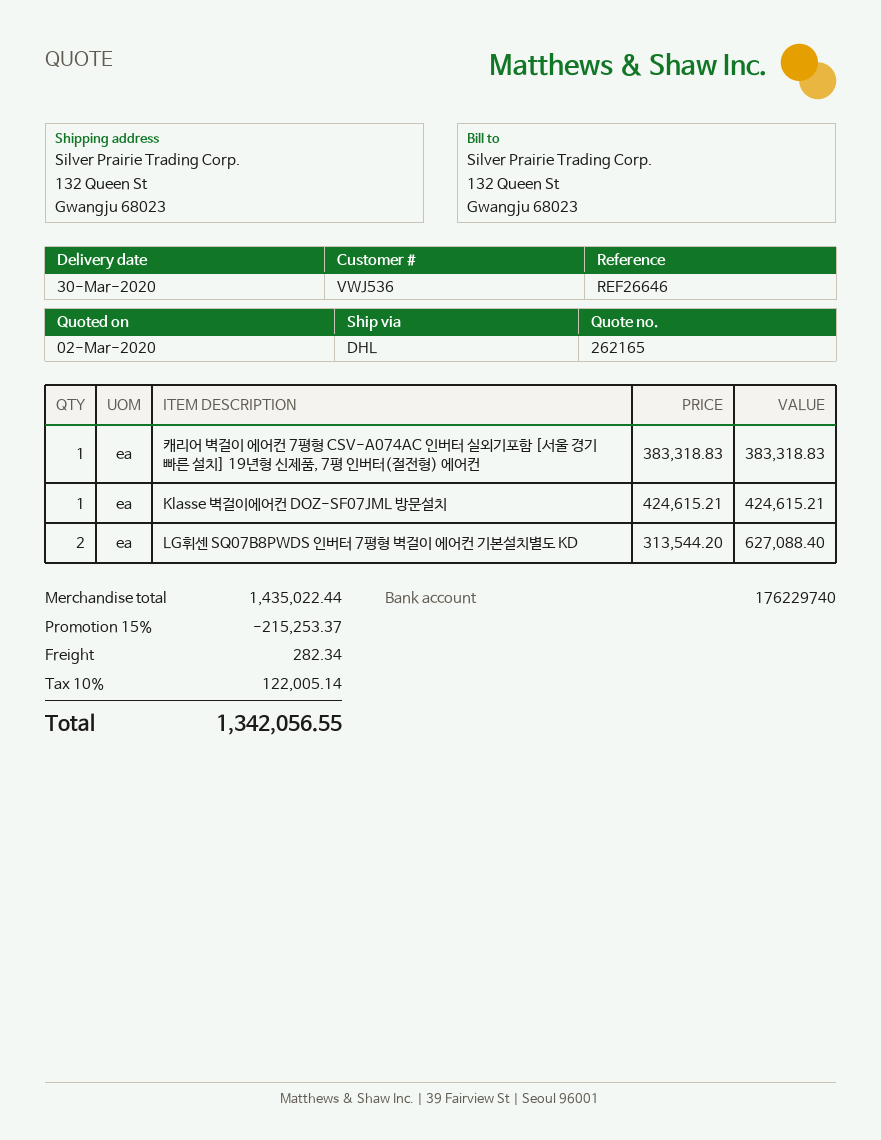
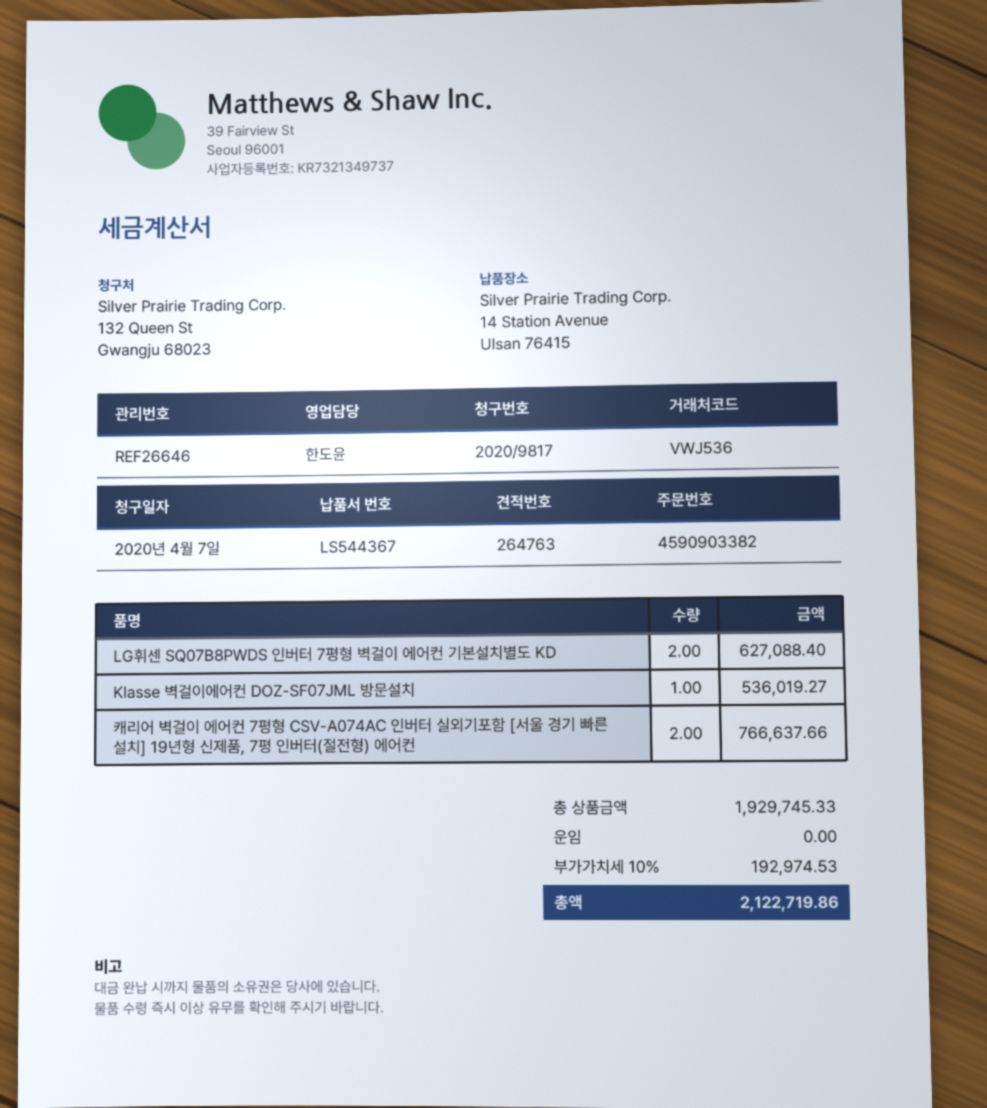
quote number: 262165 -> 264763
ship to: 132 Queen St, Gwangju 68023 -> 14 Station Avenue, Ulsan 76415
캐리어 벽걸이 에어컨 7평형 CSV-A074AC 인버터 실외기포함 [서울 경기 빠른 설치] 19년형 신제품, 7평 인버터(절전형) 에어컨: 1 for 383318.83 -> 2 for 766637.66
Klasse 벽걸이에어컨 DOZ-SF07JML 방문설치: 1 for 424615.21 -> 1 for 536019.27
subtotal: 1435022.44 -> 1929745.33
discount: 15% = 215253.37 -> none
shipping: 282.34 -> 0.00
tax: 10% = 122005.14 -> 10% = 192974.53
total: 1342056.55 -> 2122719.86

